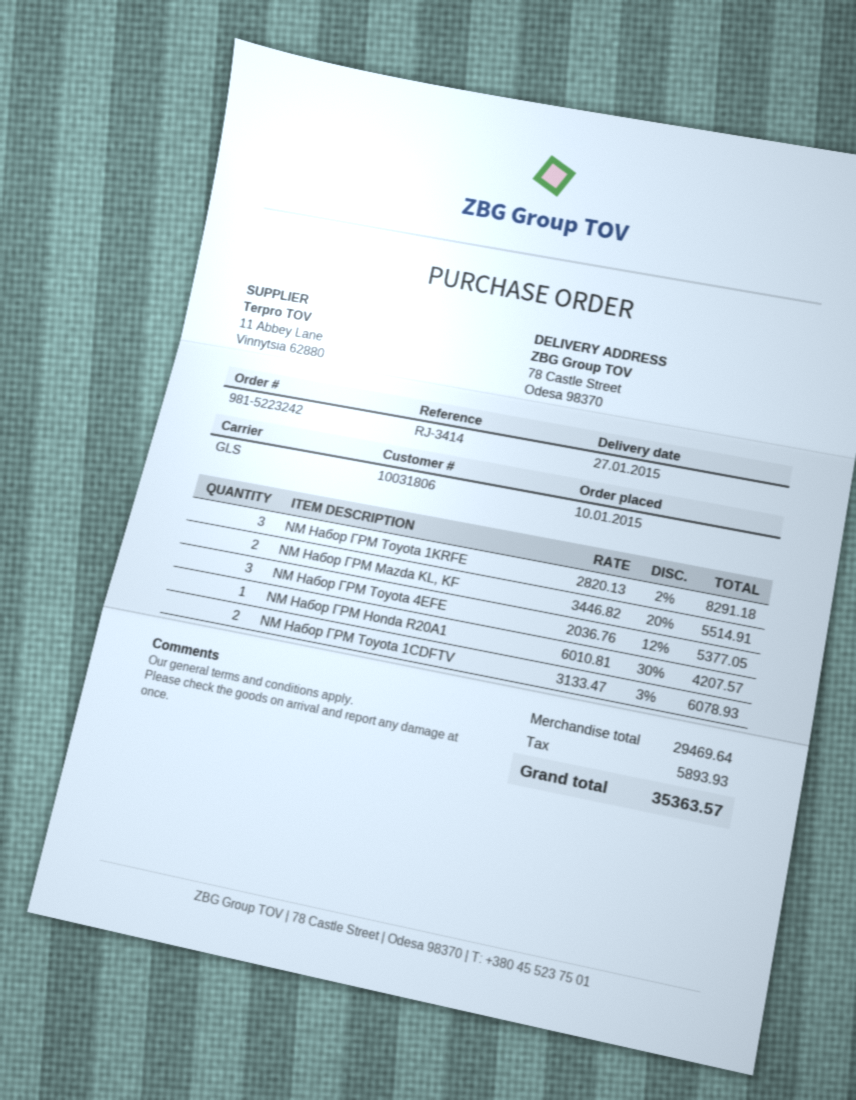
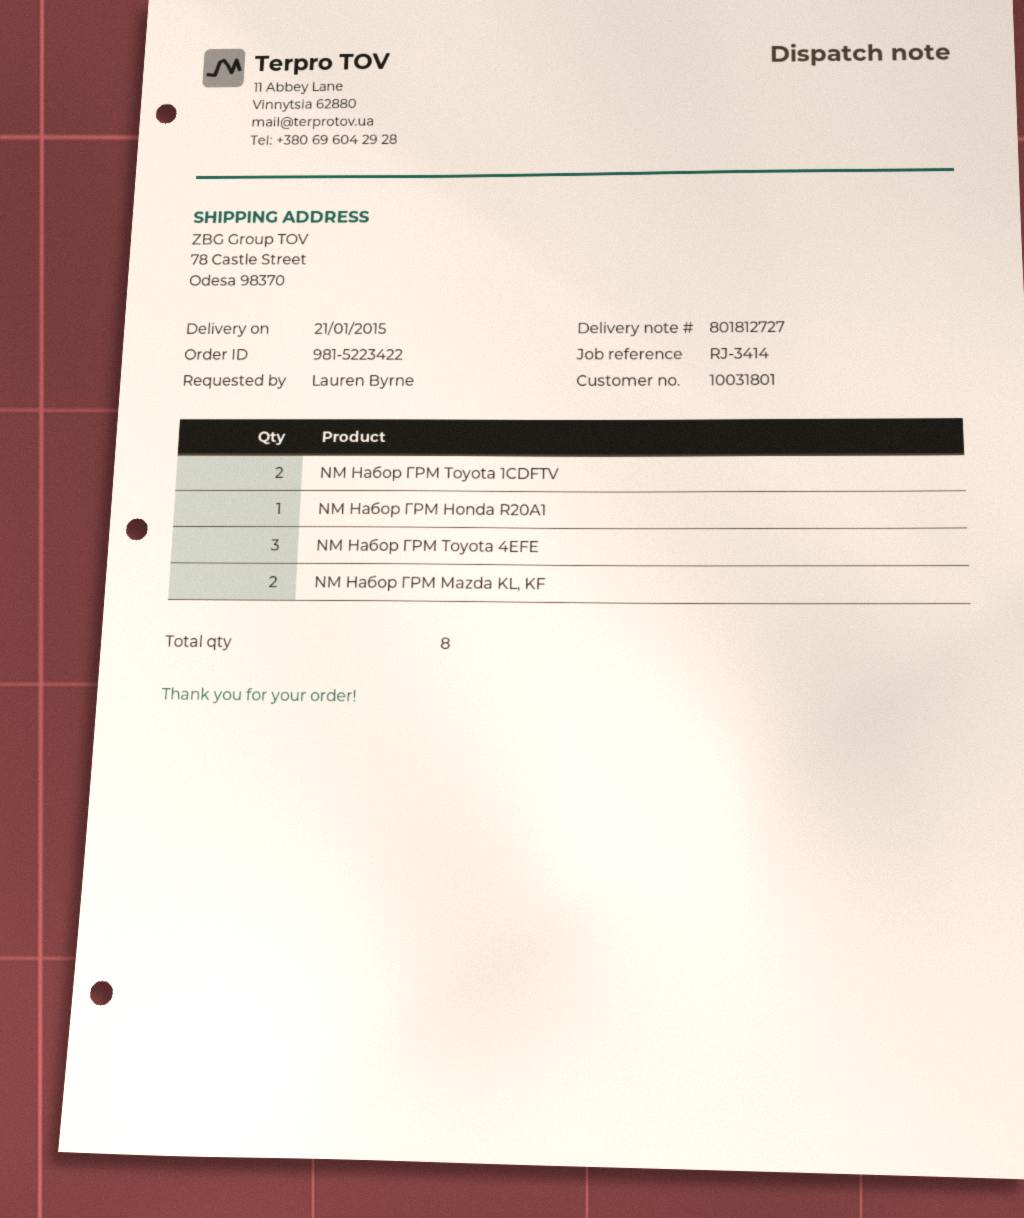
order number: 981-5223242 -> 981-5223422
delivery date: 2015-01-27 -> 2015-01-21
customer number: 10031806 -> 10031801
NM Набор ГРМ Toyota 1KRFE: 3 -> none

